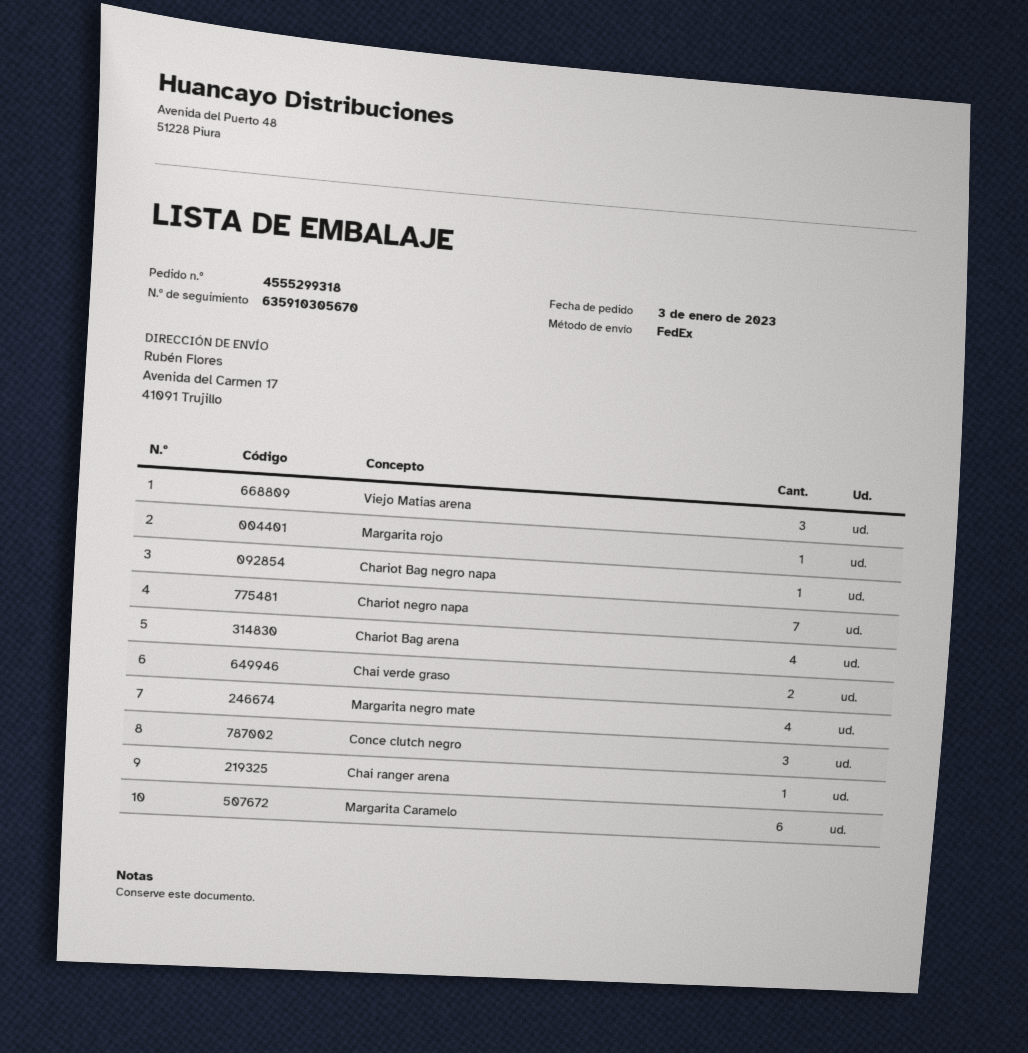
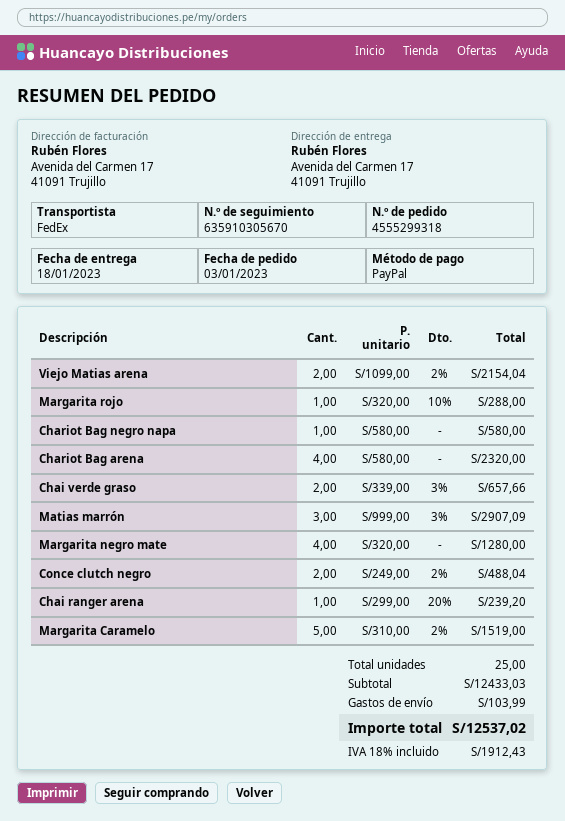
Viejo Matias arena: 3 -> 2
Chariot negro napa: 7 -> none
Conce clutch negro: 3 -> 2
Margarita Caramelo: 6 -> 5
Matias marrón: none -> 3

